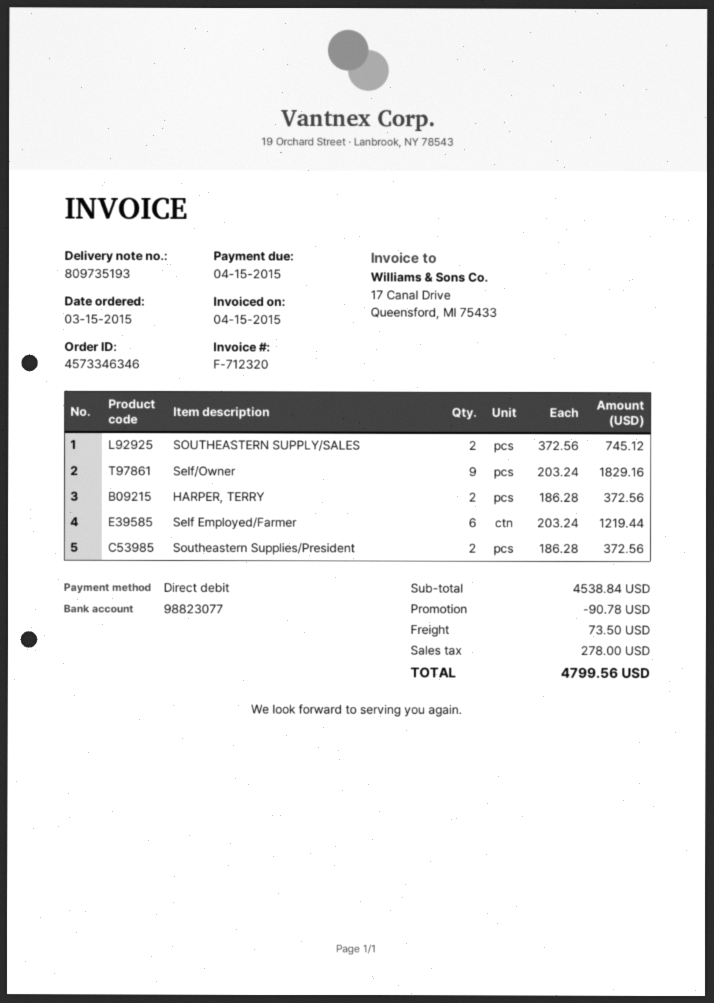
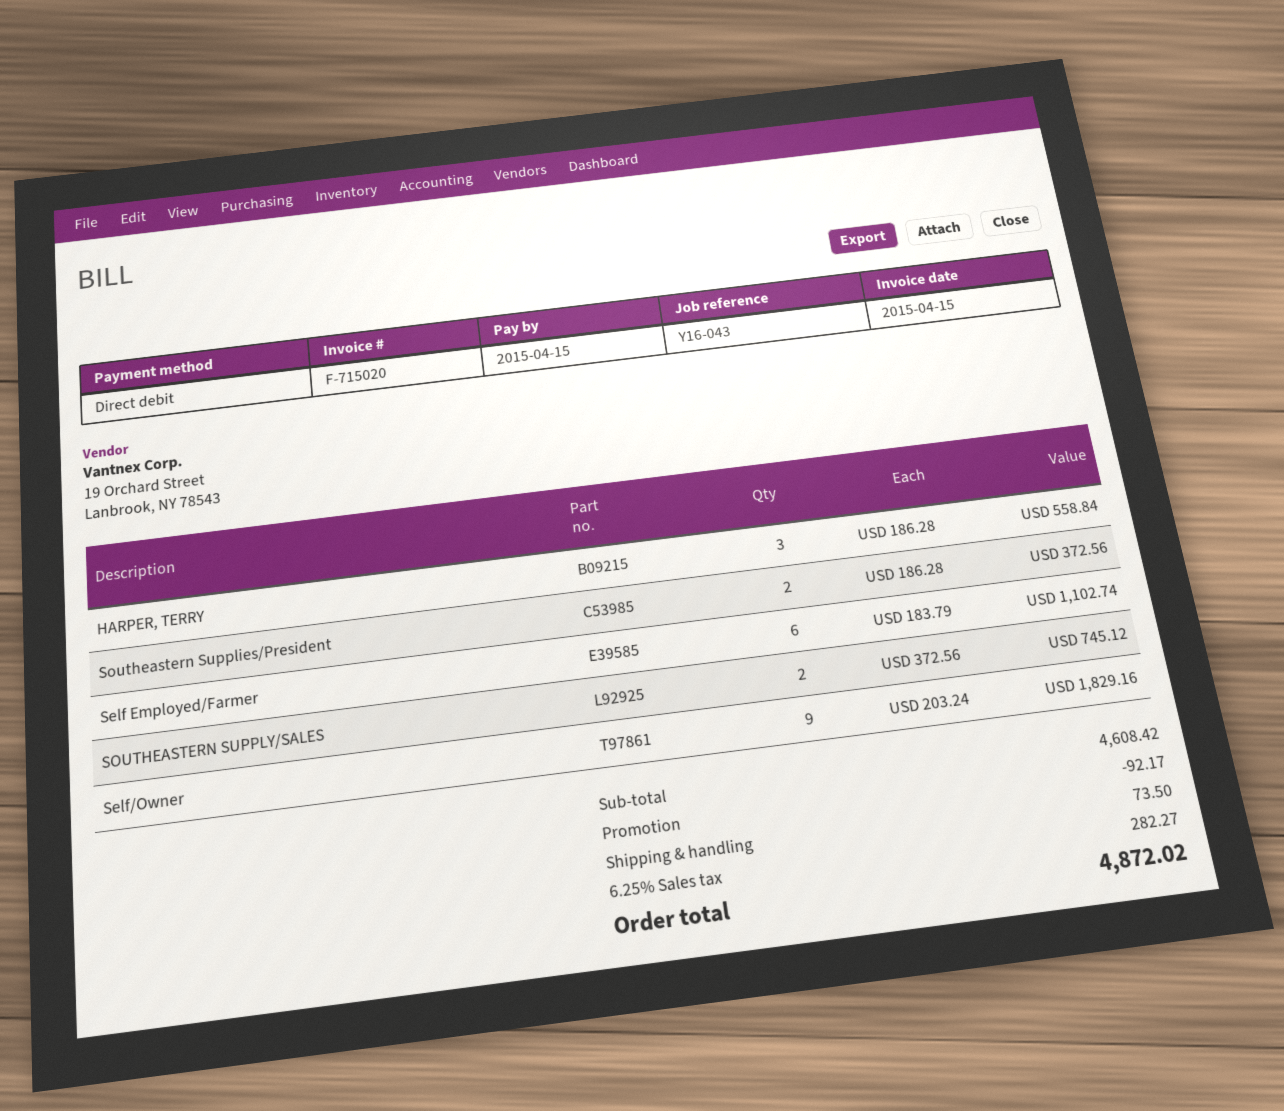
invoice number: F-712320 -> F-715020
HARPER, TERRY: 2 x 186.28 = 372.56 -> 3 x 186.28 = 558.84
Self Employed/Farmer: 6 x 203.24 = 1219.44 -> 6 x 183.79 = 1102.74
subtotal: 4538.84 -> 4608.42
discount: 90.78 -> 92.17
tax: 278.00 -> 282.27
total: 4799.56 -> 4872.02

